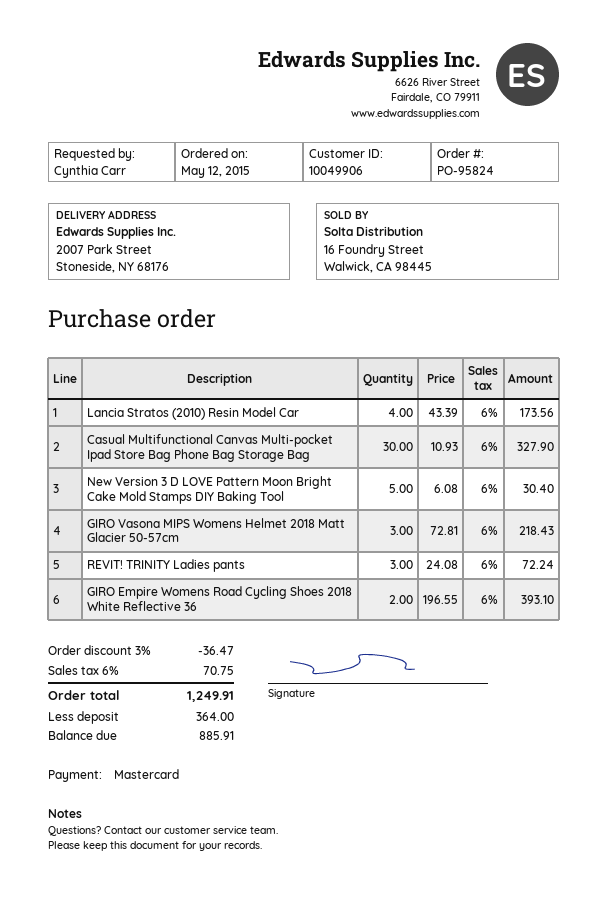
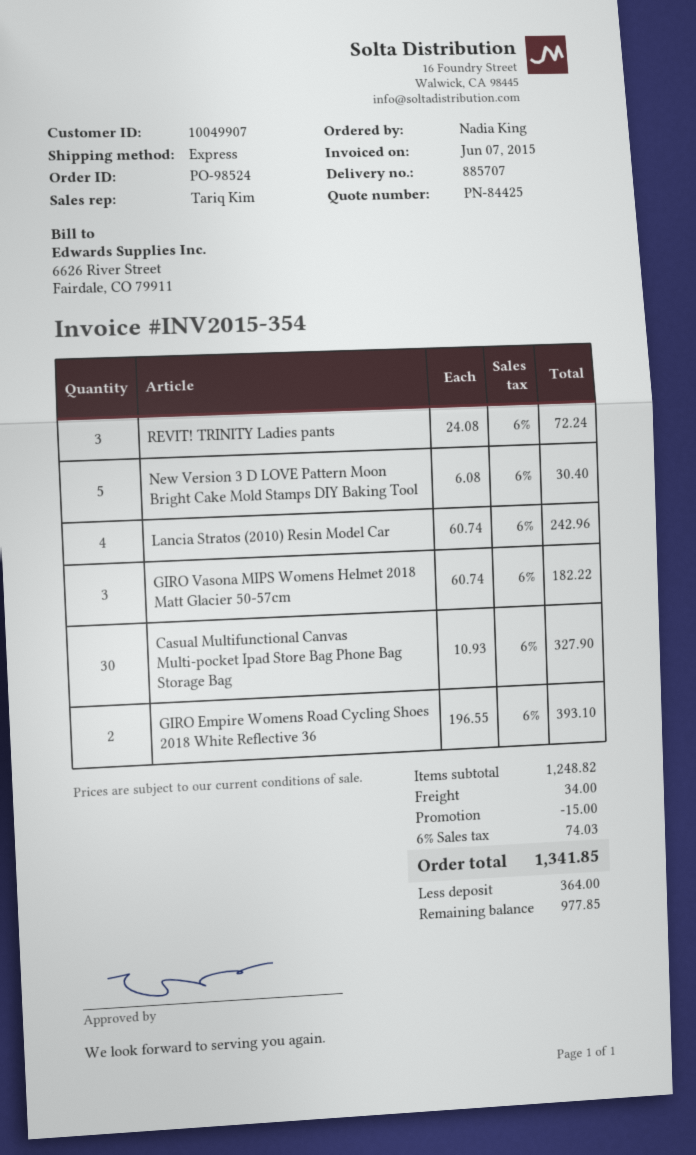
order number: PO-95824 -> PO-98524
customer number: 10049906 -> 10049907
ordered by: Cynthia Carr -> Nadia King
Lancia Stratos (2010) Resin Model Car: 4 x 43.39 = 173.56 -> 4 x 60.74 = 242.96
GIRO Vasona MIPS Womens Helmet 2018 Matt Glacier 50-57cm: 3 x 72.81 = 218.43 -> 3 x 60.74 = 182.22
discount: 36.47 -> 15.00
shipping: none -> 34.00
tax: 6% = 70.75 -> 6% = 74.03
total: 1249.91 -> 1341.85
balance: 885.91 -> 977.85

